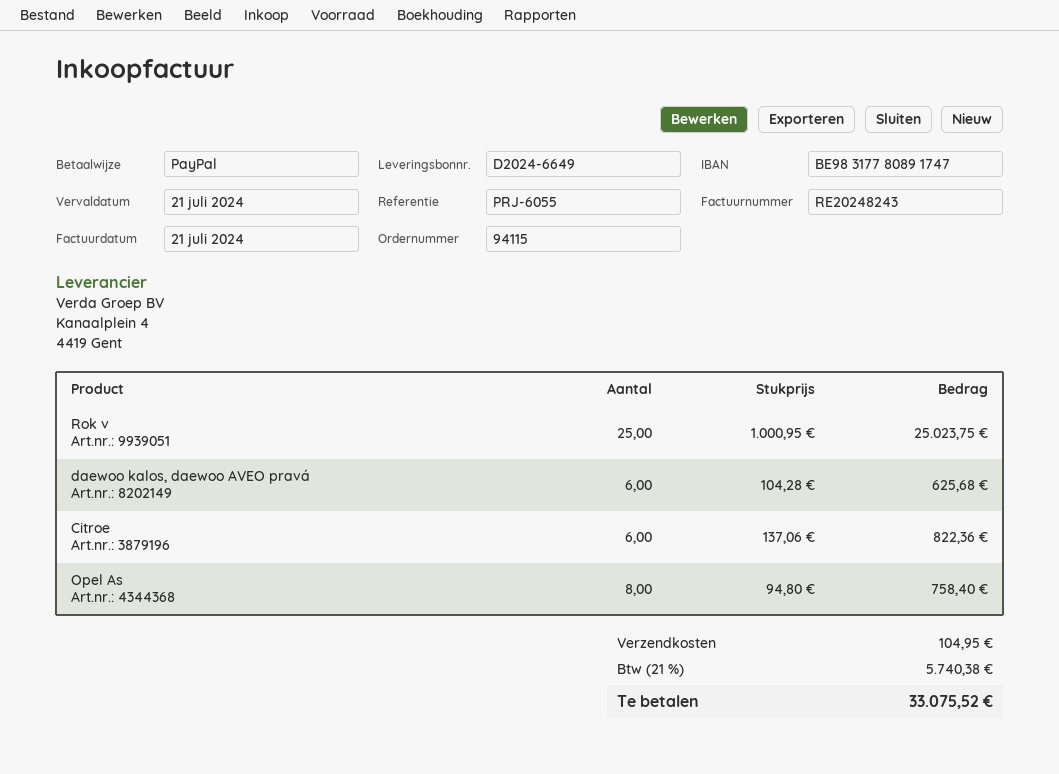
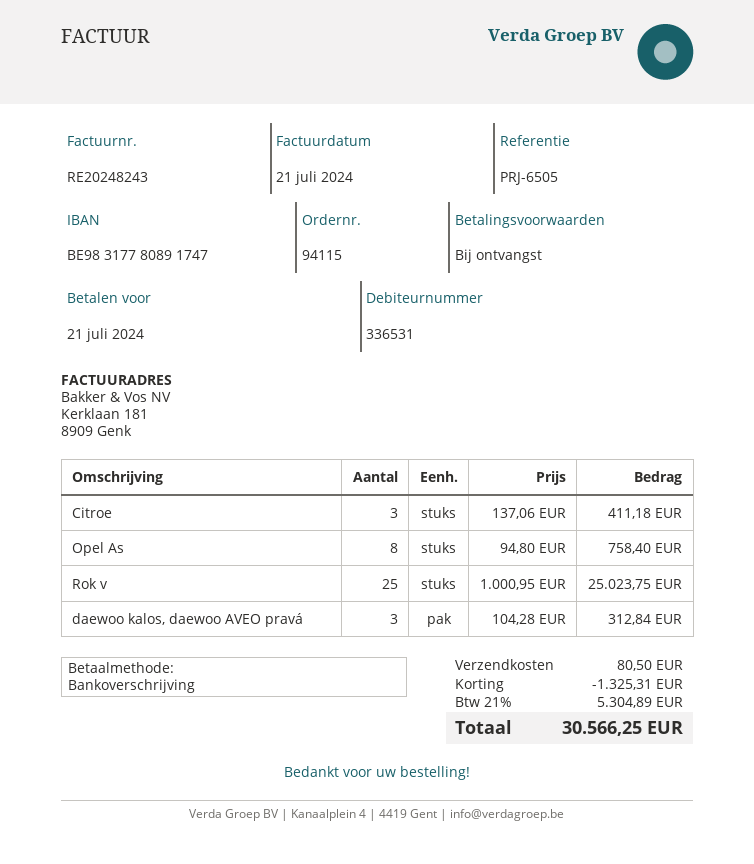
reference: PRJ-6055 -> PRJ-6505
payment method: PayPal -> bank transfer
daewoo kalos, daewoo AVEO pravá: 6 x 104.28 = 625.68 -> 3 x 104.28 = 312.84
Citroe: 6 x 137.06 = 822.36 -> 3 x 137.06 = 411.18
discount: none -> 1325.31
shipping: 104.95 -> 80.50
tax: 21% = 5740.38 -> 21% = 5304.89
total: 33075.52 -> 30566.25

